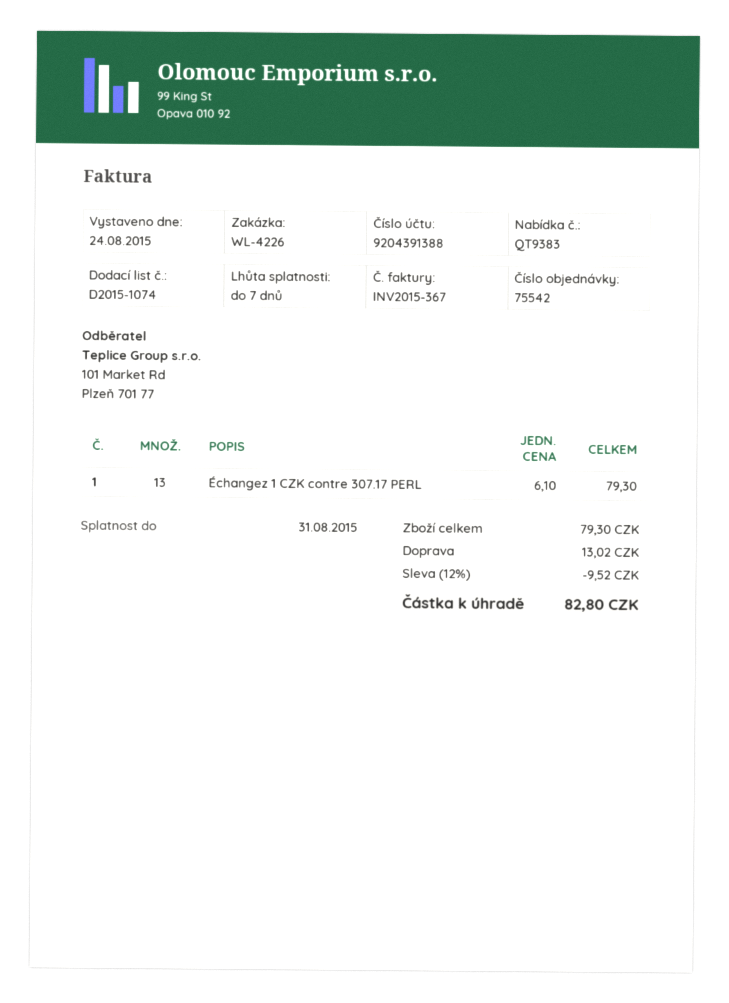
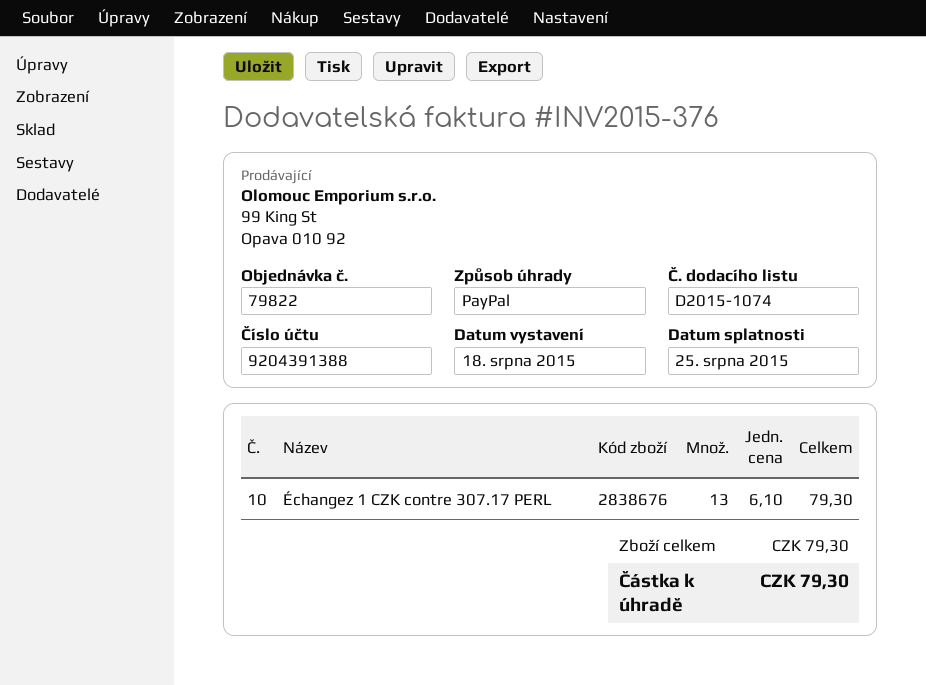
order number: 75542 -> 79822
invoice number: INV2015-367 -> INV2015-376
invoice date: 2015-08-24 -> 2015-08-18
due date: 2015-08-31 -> 2015-08-25
discount: 12% = 9.52 -> none
shipping: 13.02 -> none
total: 82.80 -> 79.30

